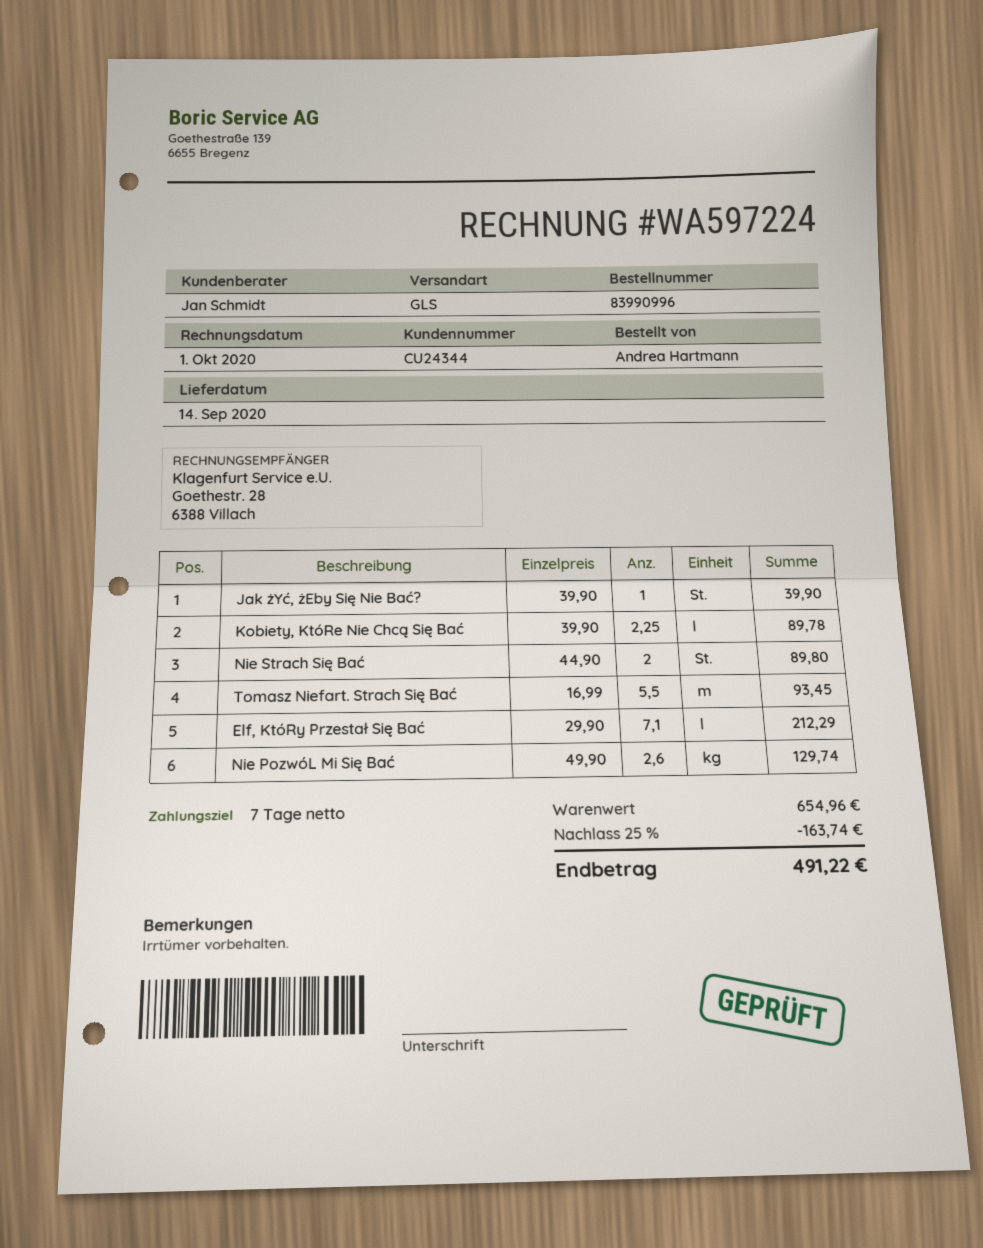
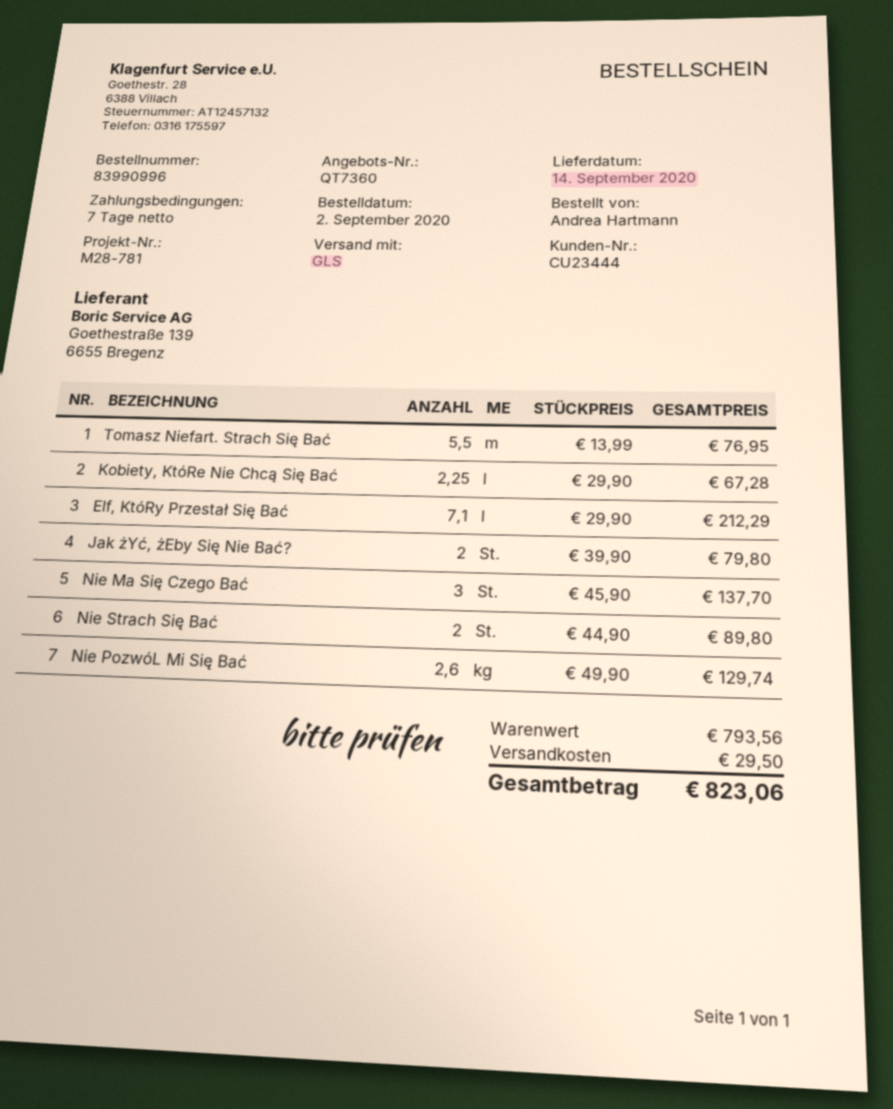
customer number: CU24344 -> CU23444
Jak żYć, żEby Się Nie Bać?: 1 x 39.90 = 39.90 -> 2 x 39.90 = 79.80
Kobiety, KtóRe Nie Chcą Się Bać: 2.25 x 39.90 = 89.78 -> 2.25 x 29.90 = 67.28
Tomasz Niefart. Strach Się Bać: 5.5 x 16.99 = 93.45 -> 5.5 x 13.99 = 76.95
Nie Ma Się Czego Bać: none -> 3 x 45.90 = 137.70
subtotal: 654.96 -> 793.56
discount: 25% = 163.74 -> none
shipping: none -> 29.50
total: 491.22 -> 823.06

